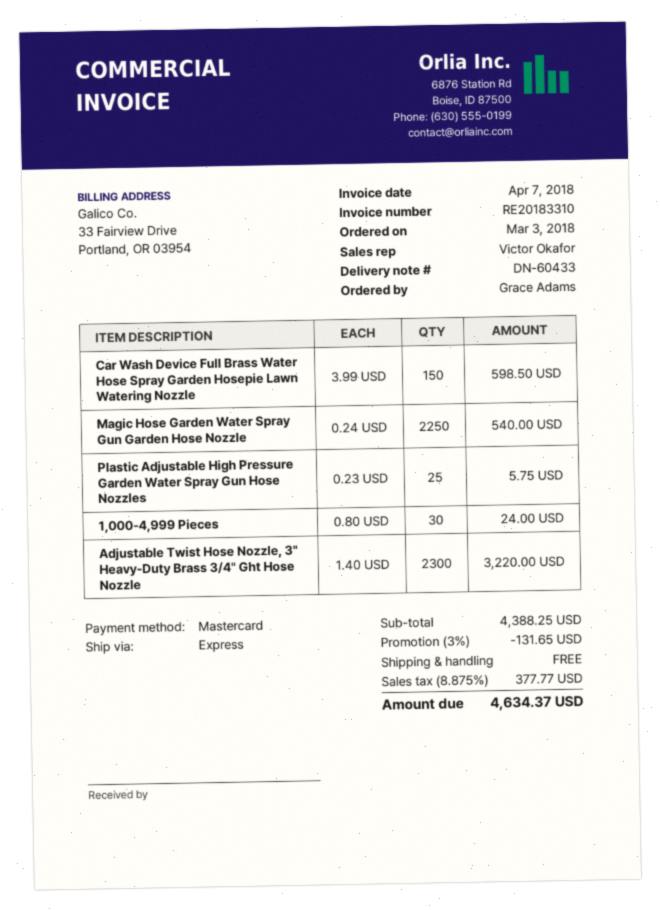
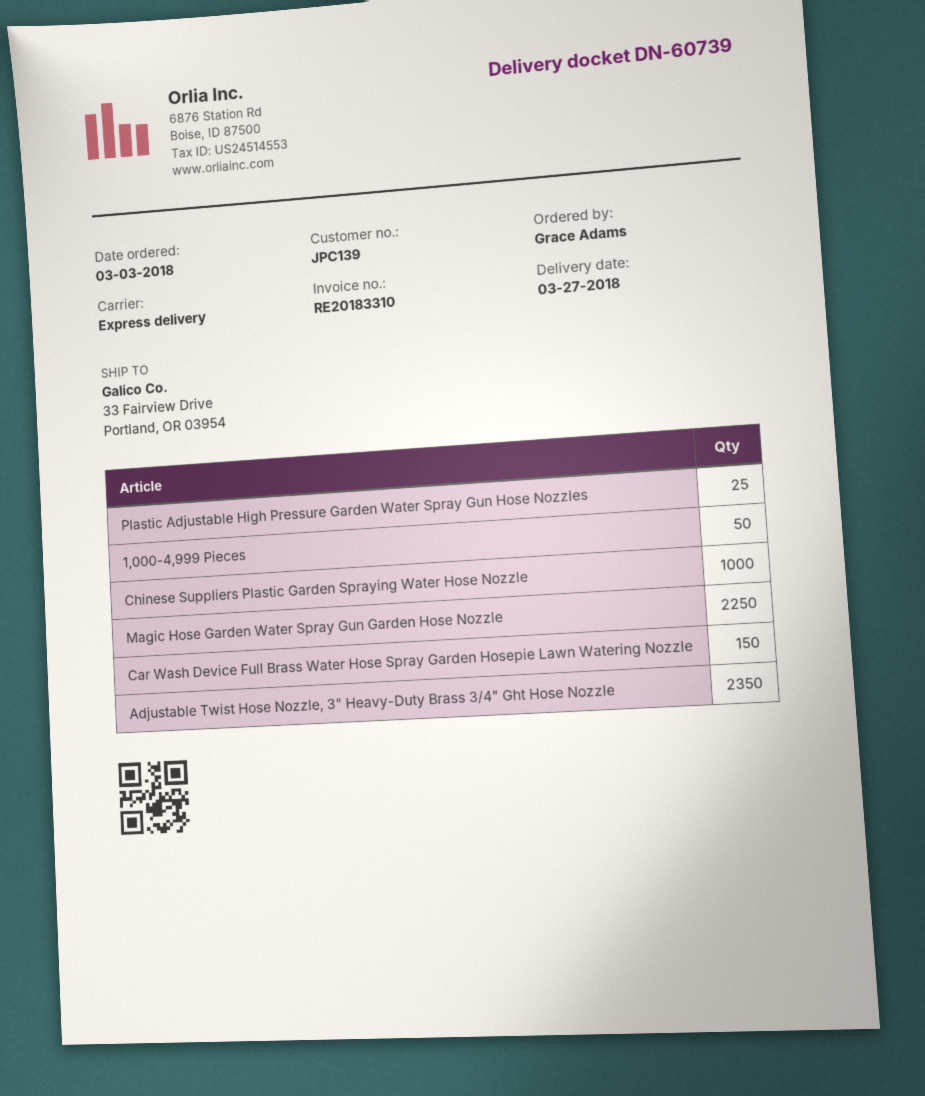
delivery note number: DN-60433 -> DN-60739
1,000-4,999 Pieces: 30 -> 50
Adjustable Twist Hose Nozzle, 3" Heavy-Duty Brass 3/4" Ght Hose Nozzle: 2300 -> 2350
Chinese Suppliers Plastic Garden Spraying Water Hose Nozzle: none -> 1000

